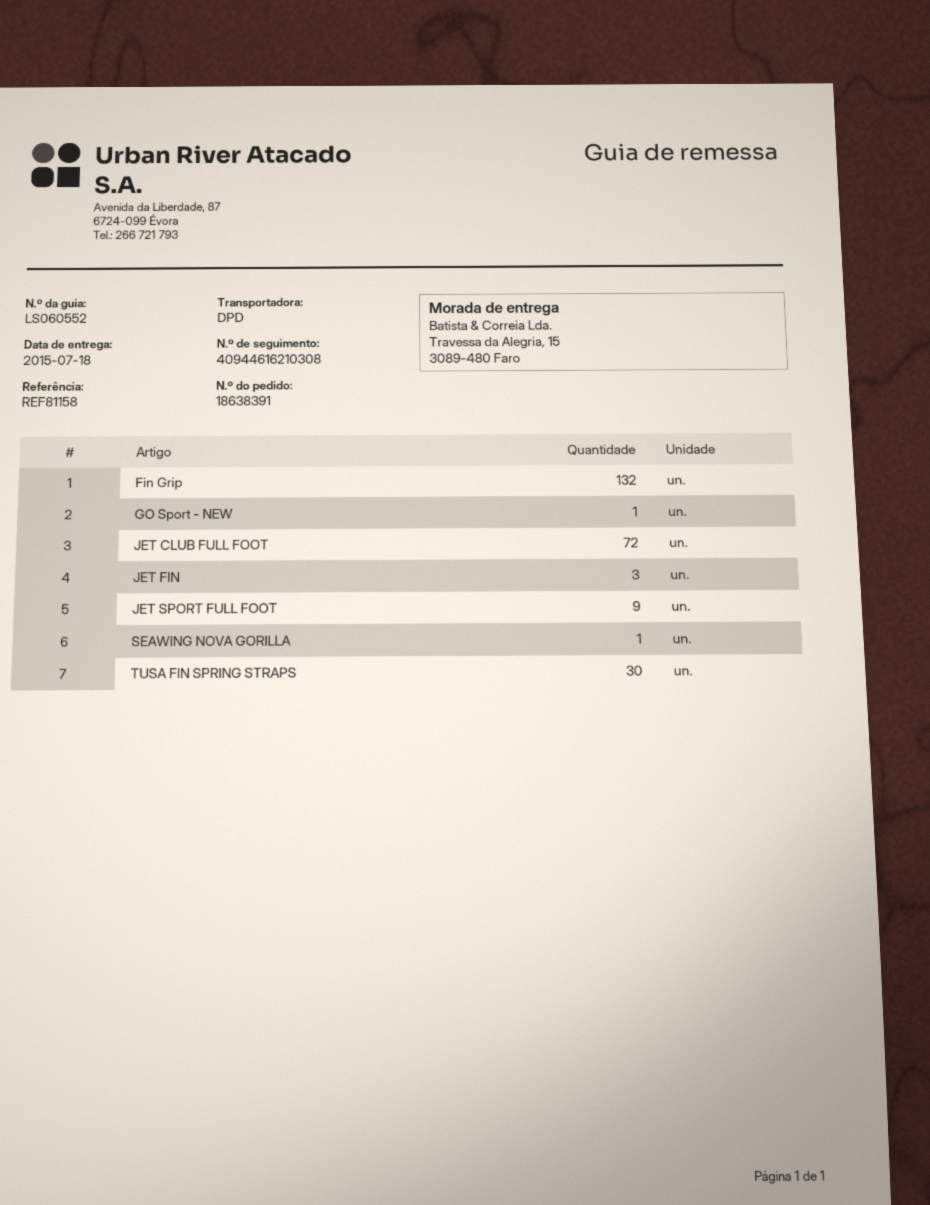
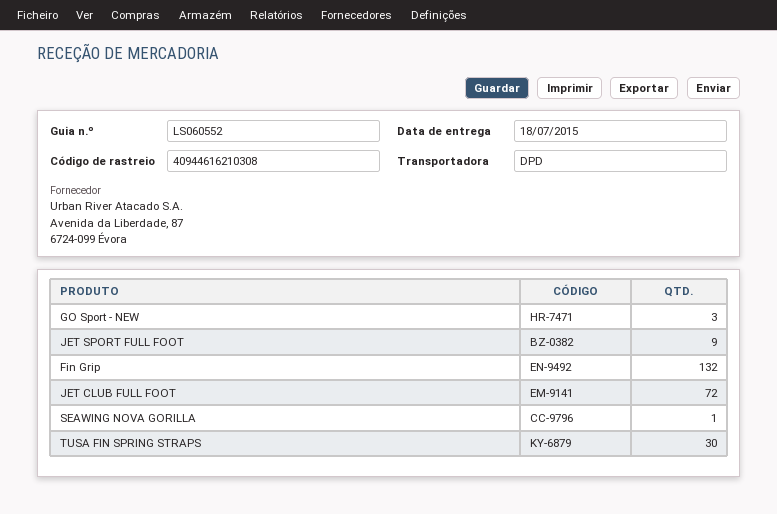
GO Sport - NEW: 1 -> 3
JET FIN: 3 -> none

